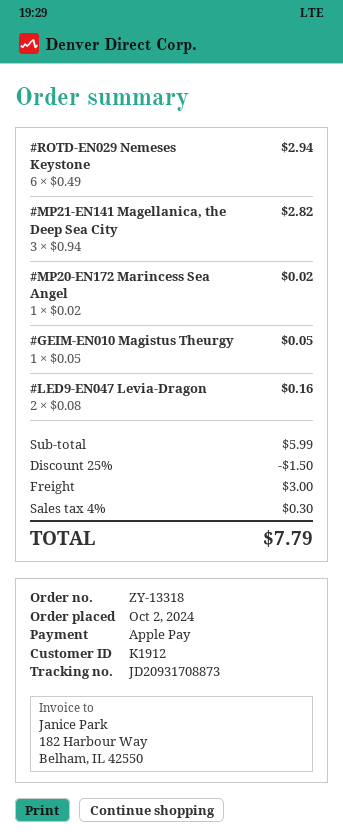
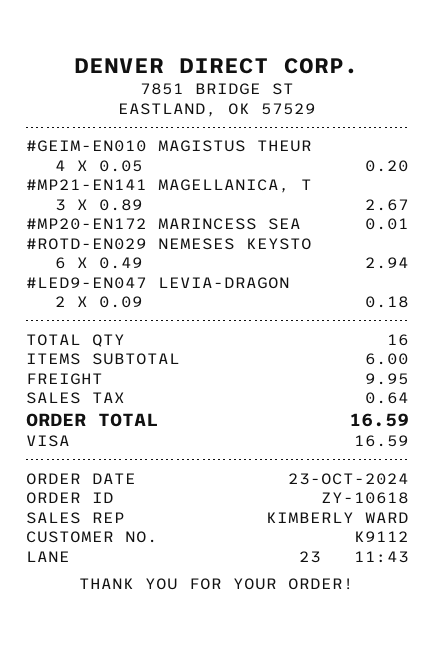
order number: ZY-13318 -> ZY-10618
order date: 2024-10-02 -> 2024-10-23
customer number: K1912 -> K9112
payment method: Apple Pay -> Visa
#MP21-EN141 Magellanica, the Deep Sea City: 3 x 0.94 = 2.82 -> 3 x 0.89 = 2.67
#MP20-EN172 Marincess Sea Angel: 1 x 0.02 = 0.02 -> 1 x 0.01 = 0.01
#GEIM-EN010 Magistus Theurgy: 1 x 0.05 = 0.05 -> 4 x 0.05 = 0.20
#LED9-EN047 Levia-Dragon: 2 x 0.08 = 0.16 -> 2 x 0.09 = 0.18
subtotal: 5.99 -> 6.00
discount: 25% = 1.50 -> none
shipping: 3.00 -> 9.95
tax: 0.30 -> 0.64
total: 7.79 -> 16.59

